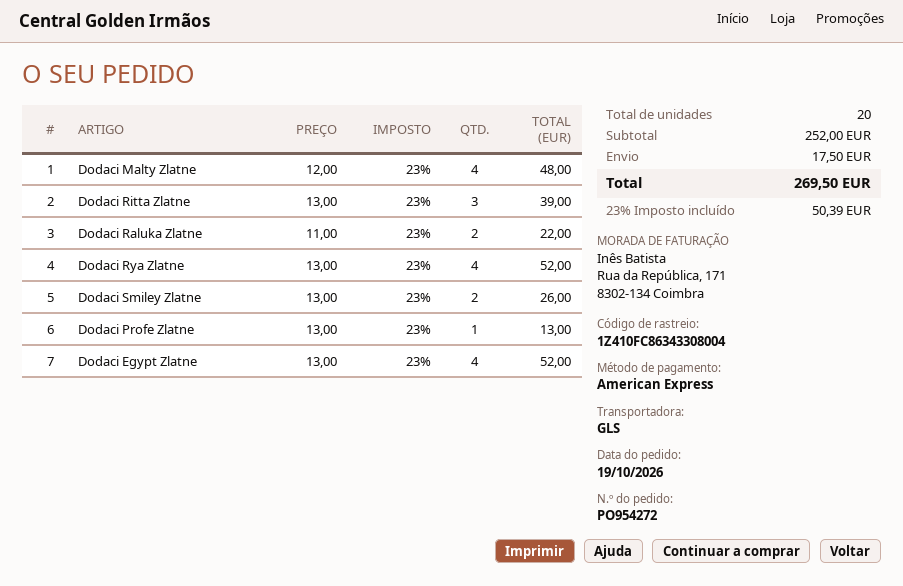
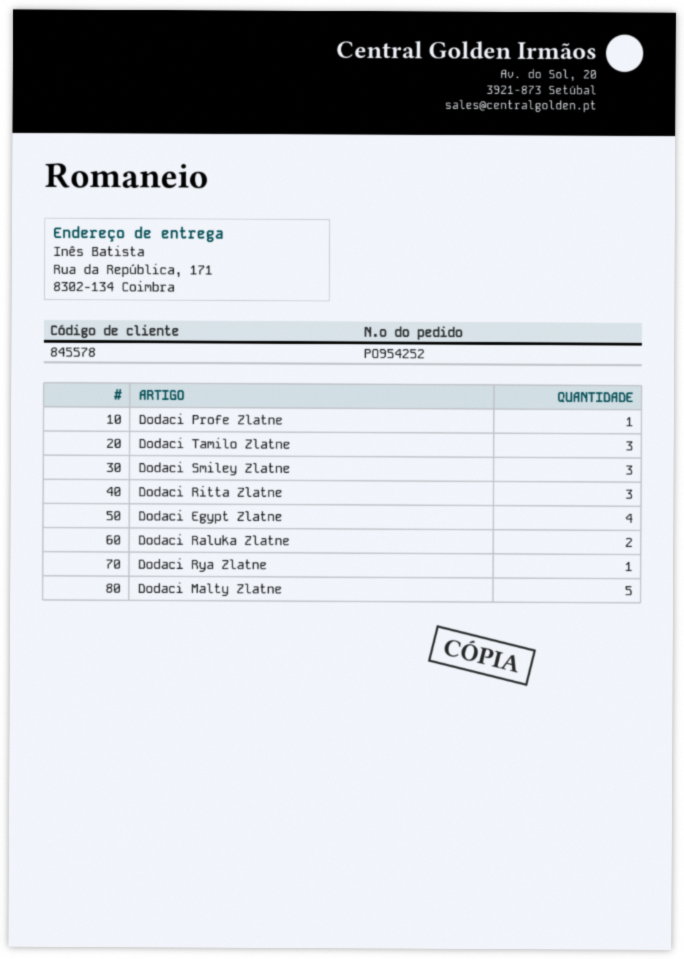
order number: PO954272 -> PO954252
Dodaci Malty Zlatne: 4 -> 5
Dodaci Rya Zlatne: 4 -> 1
Dodaci Smiley Zlatne: 2 -> 3
Dodaci Tamilo Zlatne: none -> 3

